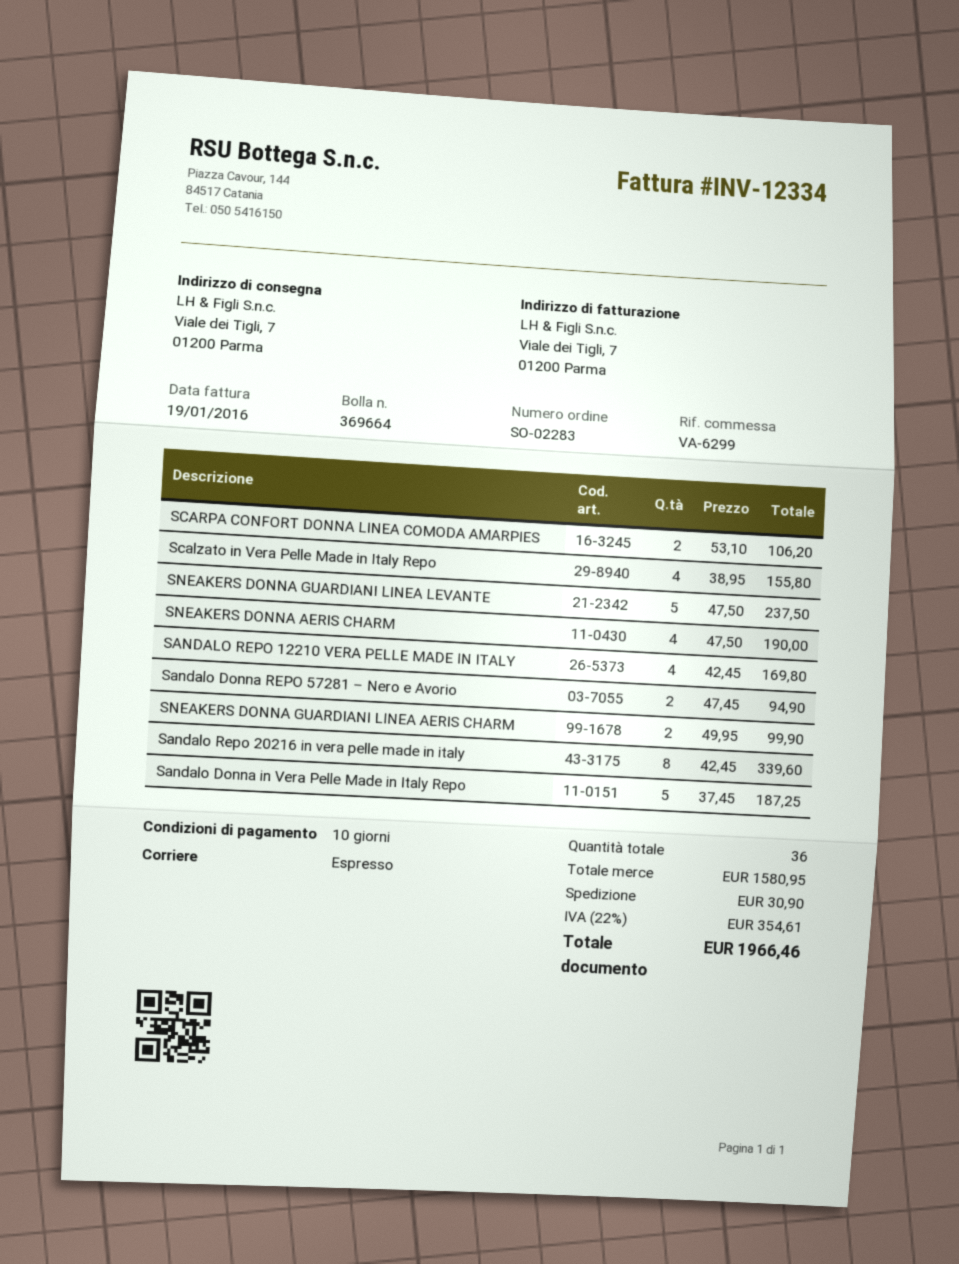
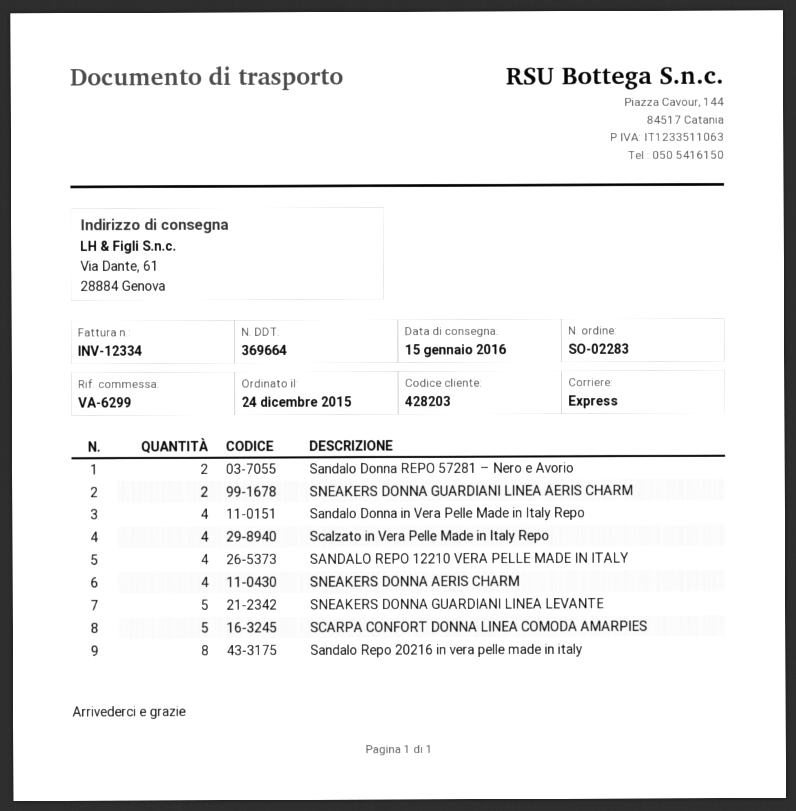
ship to: Viale dei Tigli, 7, 01200 Parma -> Via Dante, 61, 28884 Genova
SCARPA CONFORT DONNA LINEA COMODA AMARPIES: 2 -> 5
Sandalo Donna in Vera Pelle Made in Italy Repo: 5 -> 4

